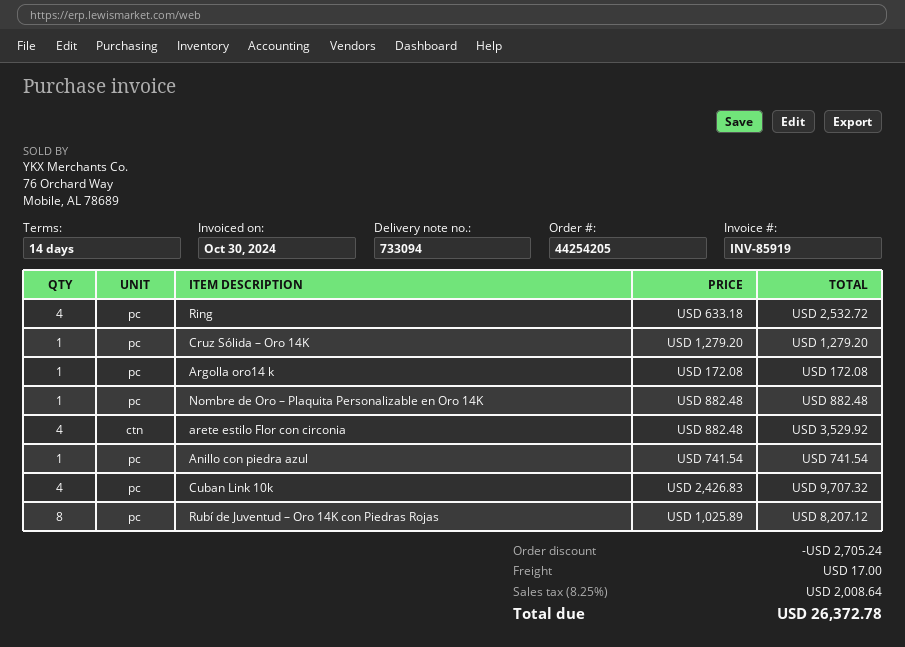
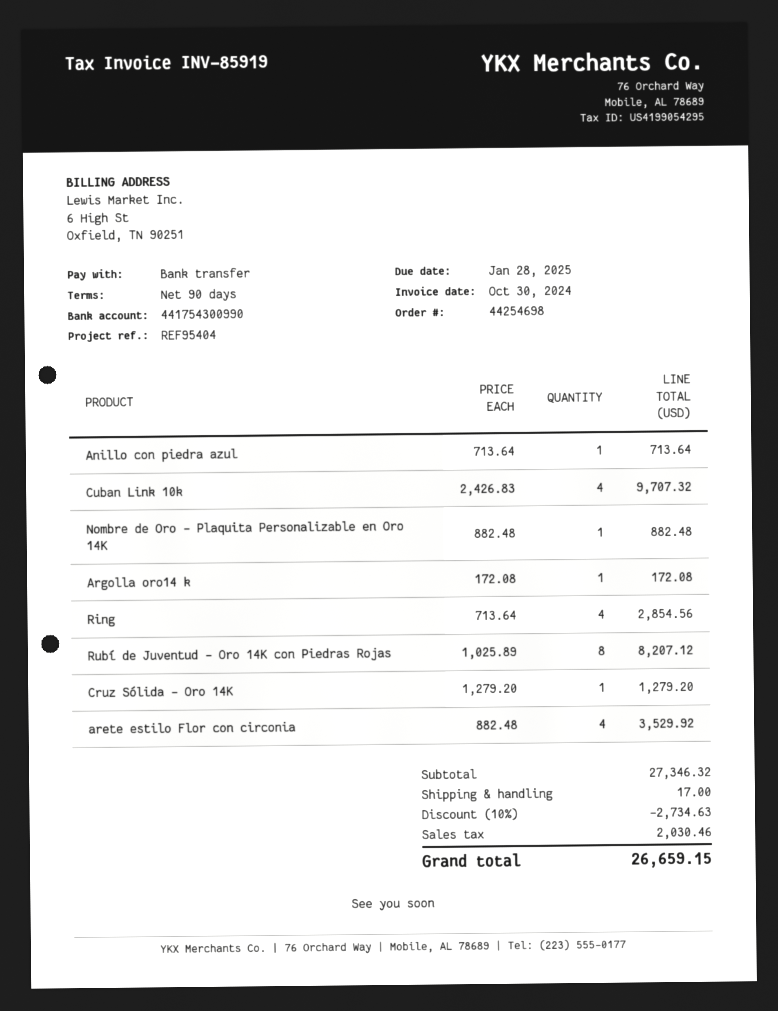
order number: 44254205 -> 44254698
payment terms: 14 days -> 90 days
Ring: 4 x 633.18 = 2532.72 -> 4 x 713.64 = 2854.56
Anillo con piedra azul: 1 x 741.54 = 741.54 -> 1 x 713.64 = 713.64
discount: 2705.24 -> 2734.63
tax: 2008.64 -> 2030.46
total: 26372.78 -> 26659.15

